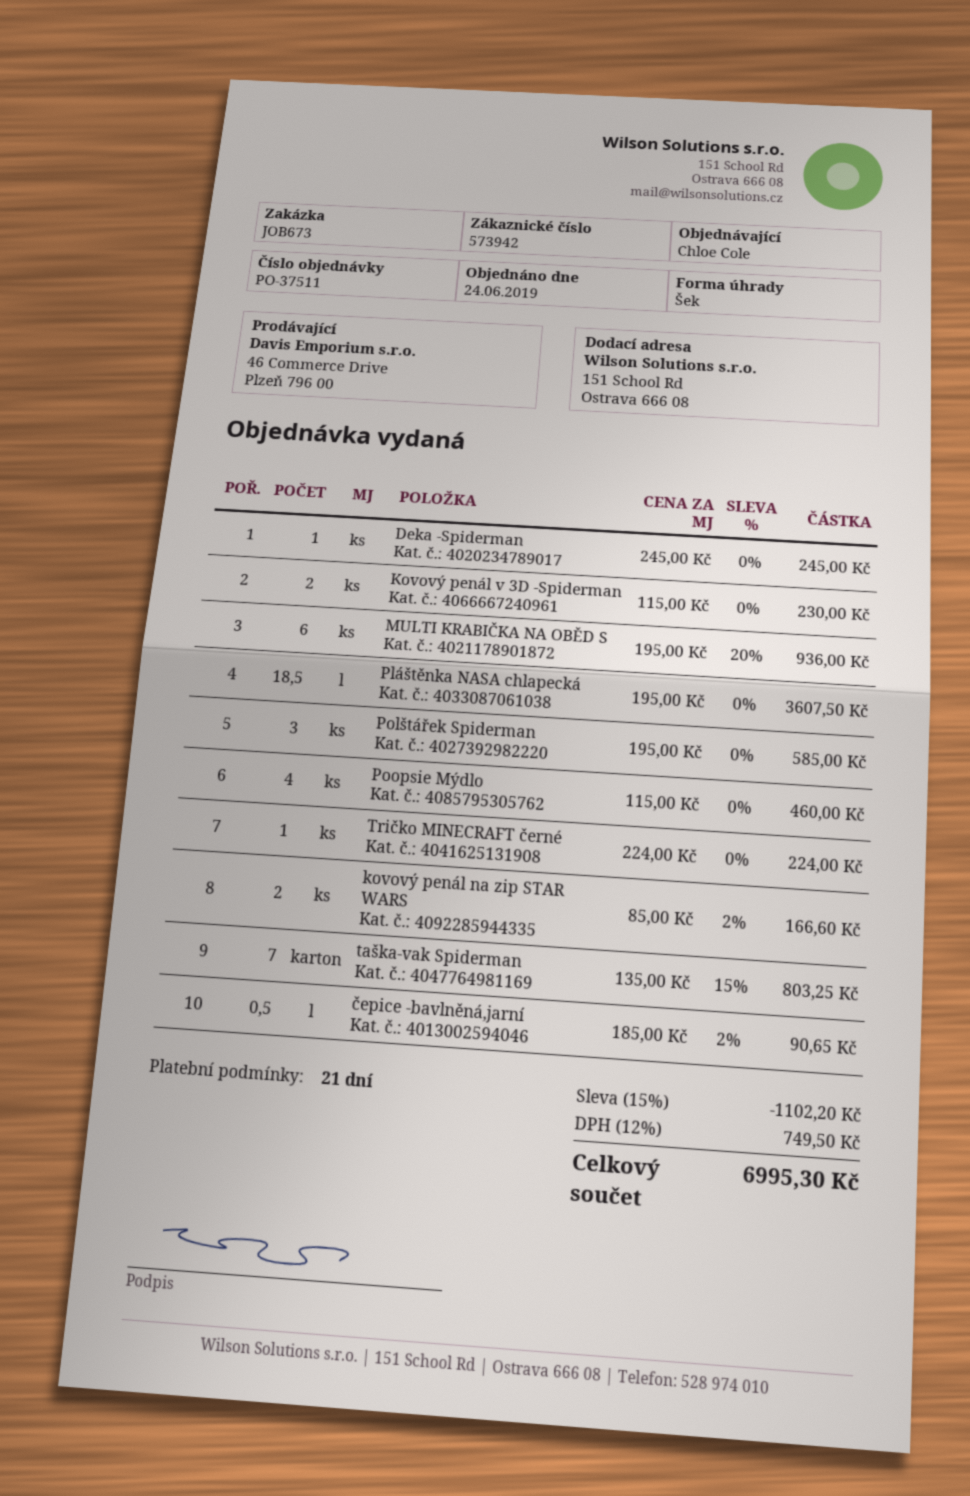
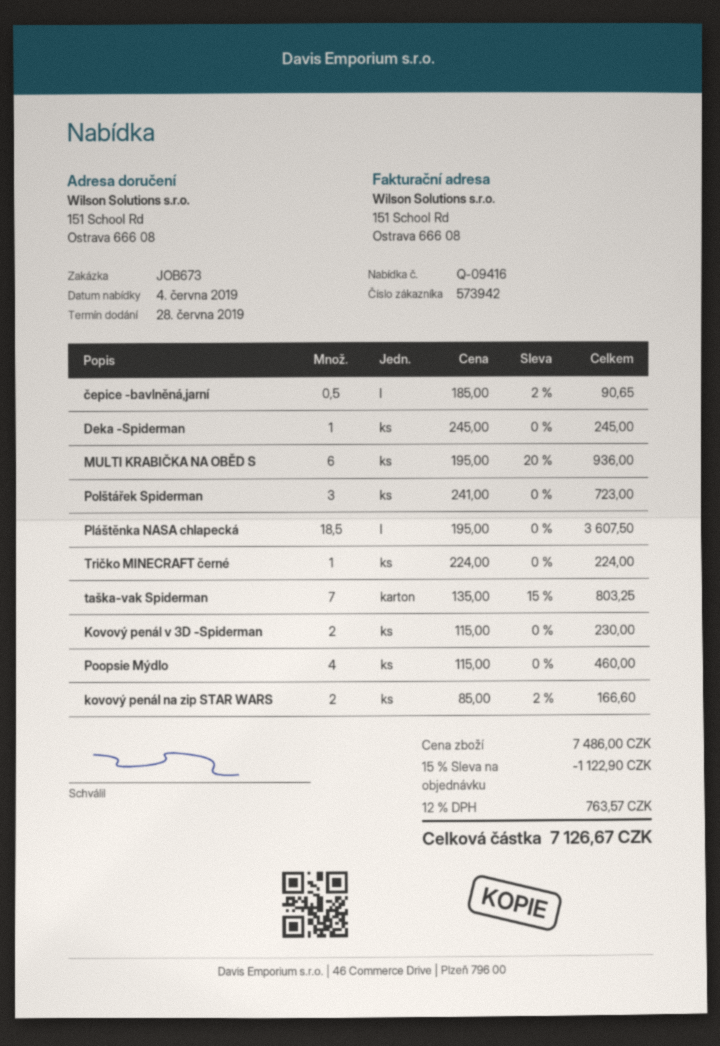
Polštářek Spiderman: 3 x 195.00 = 585.00 -> 3 x 241.00 = 723.00
discount: 15% = 1102.20 -> 15% = 1122.90
tax: 12% = 749.50 -> 12% = 763.57
total: 6995.30 -> 7126.67

